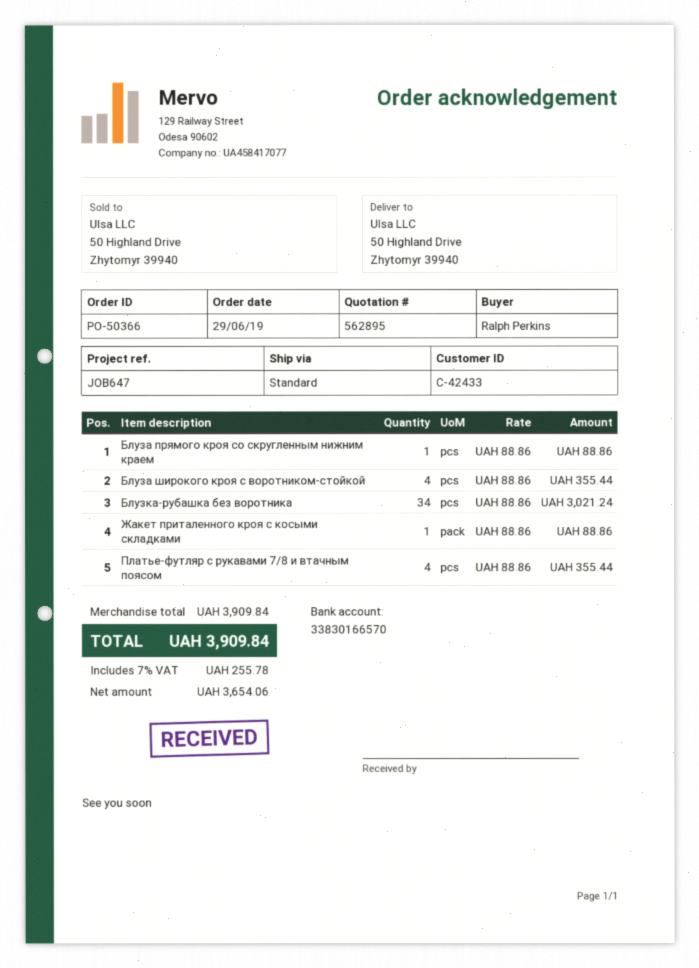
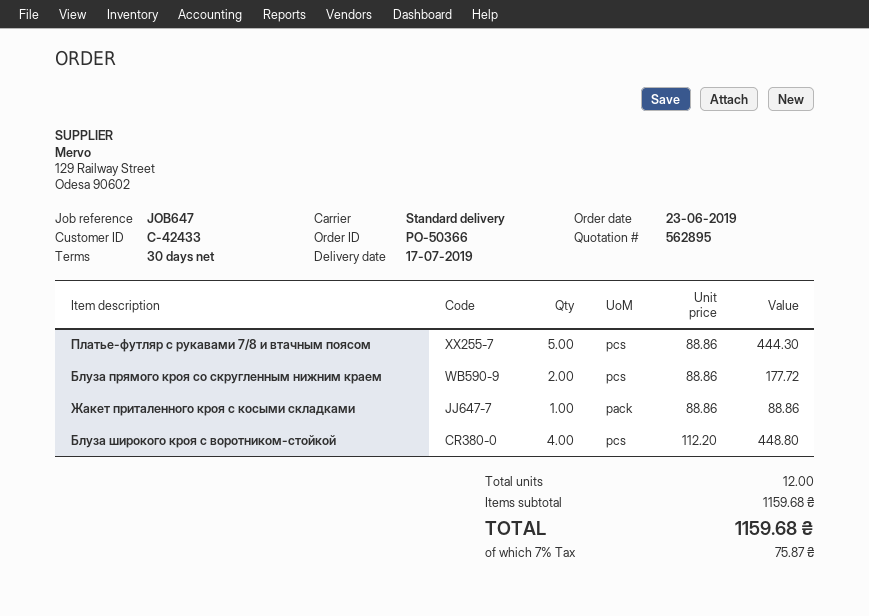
order date: 2019-06-29 -> 2019-06-23
Блуза прямого кроя со скругленным нижним краем: 1 x 88.86 = 88.86 -> 2 x 88.86 = 177.72
Блуза широкого кроя с воротником-стойкой: 4 x 88.86 = 355.44 -> 4 x 112.20 = 448.80
Блузка-рубашка без воротника: 34 x 88.86 = 3021.24 -> none
Платье-футляр с рукавами 7/8 и втачным поясом: 4 x 88.86 = 355.44 -> 5 x 88.86 = 444.30
subtotal: 3909.84 -> 1159.68
tax: 7% = 255.78 -> 7% = 75.87
total: 3909.84 -> 1159.68

